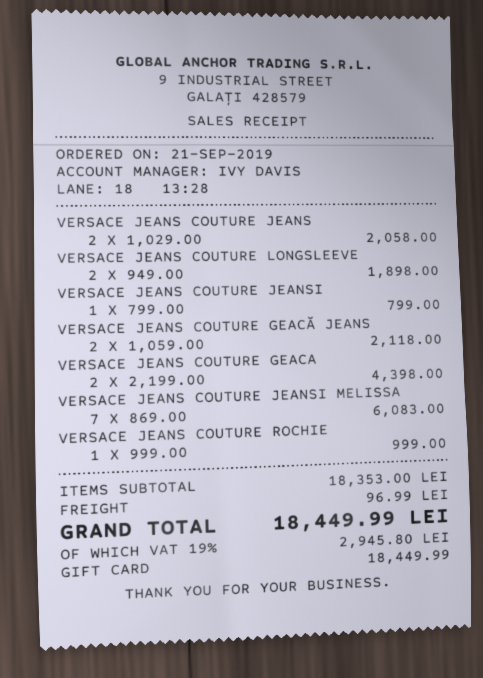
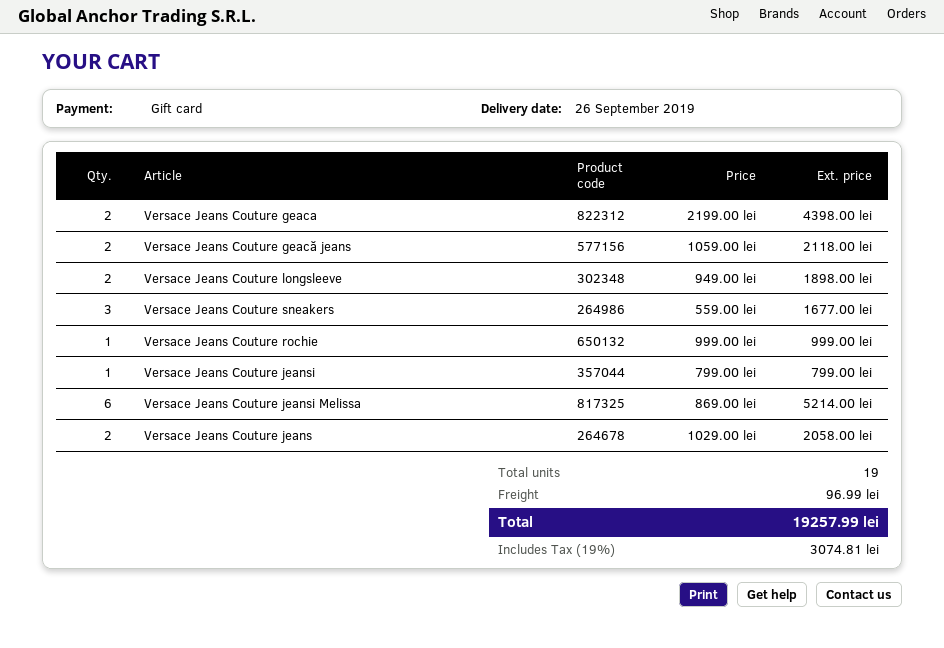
VERSACE JEANS COUTURE JEANSI MELISSA: 7 x 869.00 = 6083.00 -> 6 x 869.00 = 5214.00
Versace Jeans Couture sneakers: none -> 3 x 559.00 = 1677.00
tax: 19% = 2945.80 -> 19% = 3074.81
total: 18449.99 -> 19257.99

